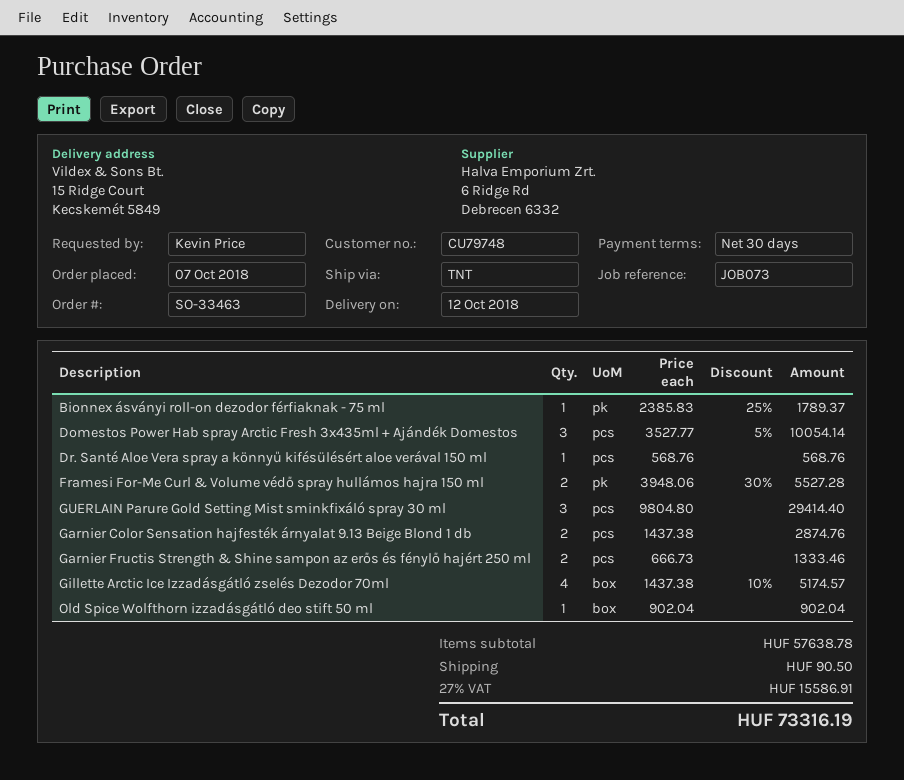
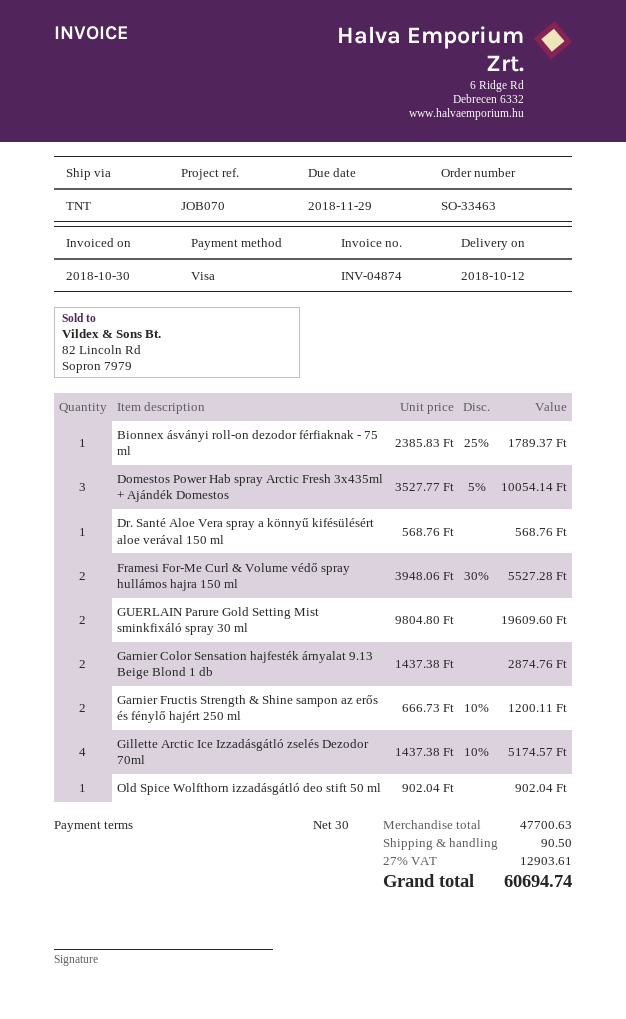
reference: JOB073 -> JOB070
GUERLAIN Parure Gold Setting Mist sminkfixáló spray 30 ml: 3 x 9804.80 = 29414.40 -> 2 x 9804.80 = 19609.60
Garnier Fructis Strength & Shine sampon az erős és fénylő hajért 250 ml: 2 x 666.73 = 1333.46 -> 2 x 666.73 - 10% = 1200.11
subtotal: 57638.78 -> 47700.63
tax: 27% = 15586.91 -> 27% = 12903.61
total: 73316.19 -> 60694.74

